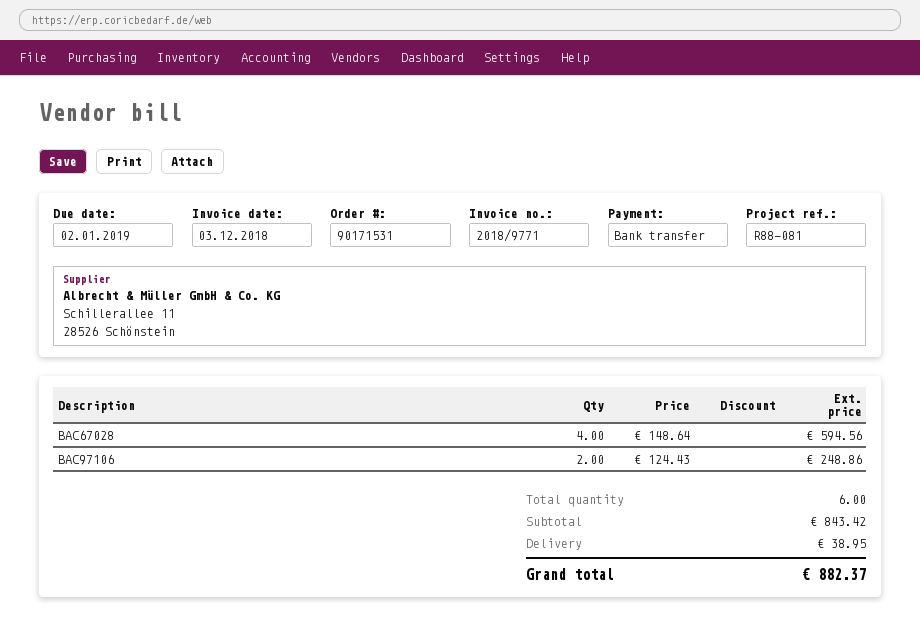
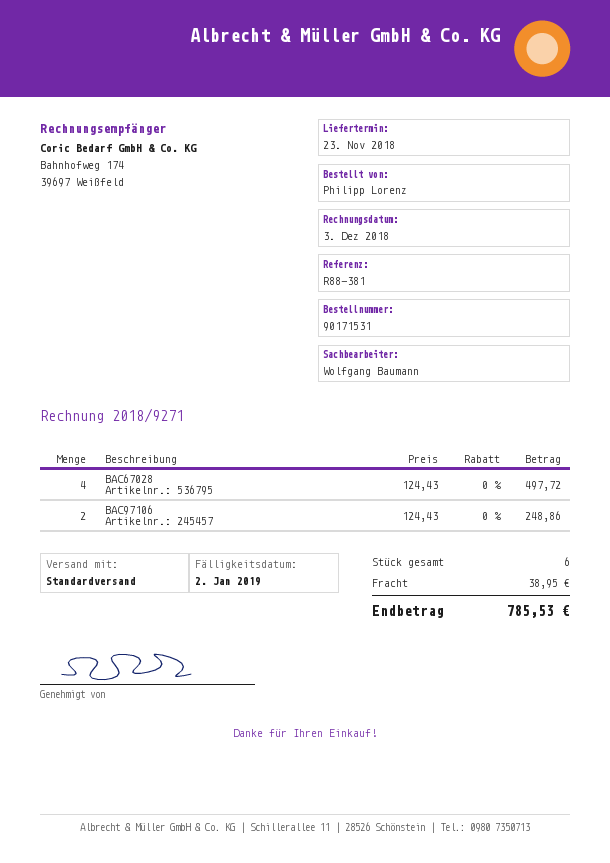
invoice number: 2018/9771 -> 2018/9271
reference: R88-081 -> R88-381
BAC67028: 4 x 148.64 = 594.56 -> 4 x 124.43 = 497.72
total: 882.37 -> 785.53

